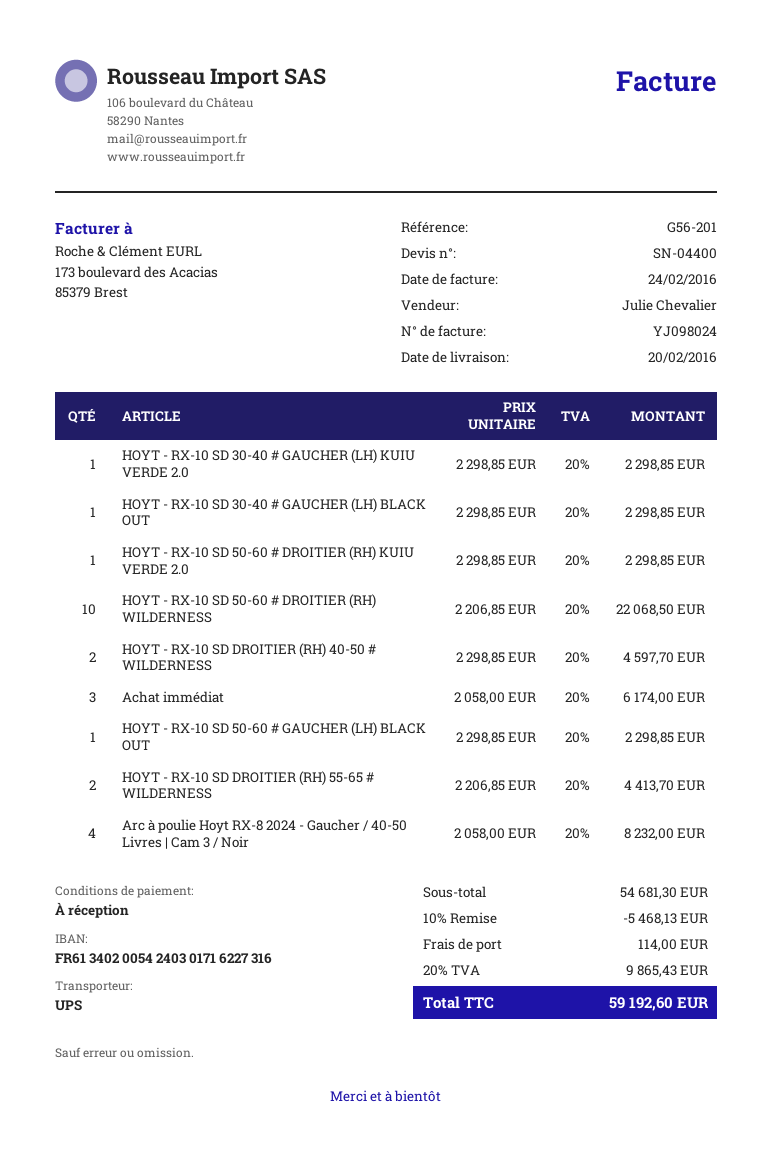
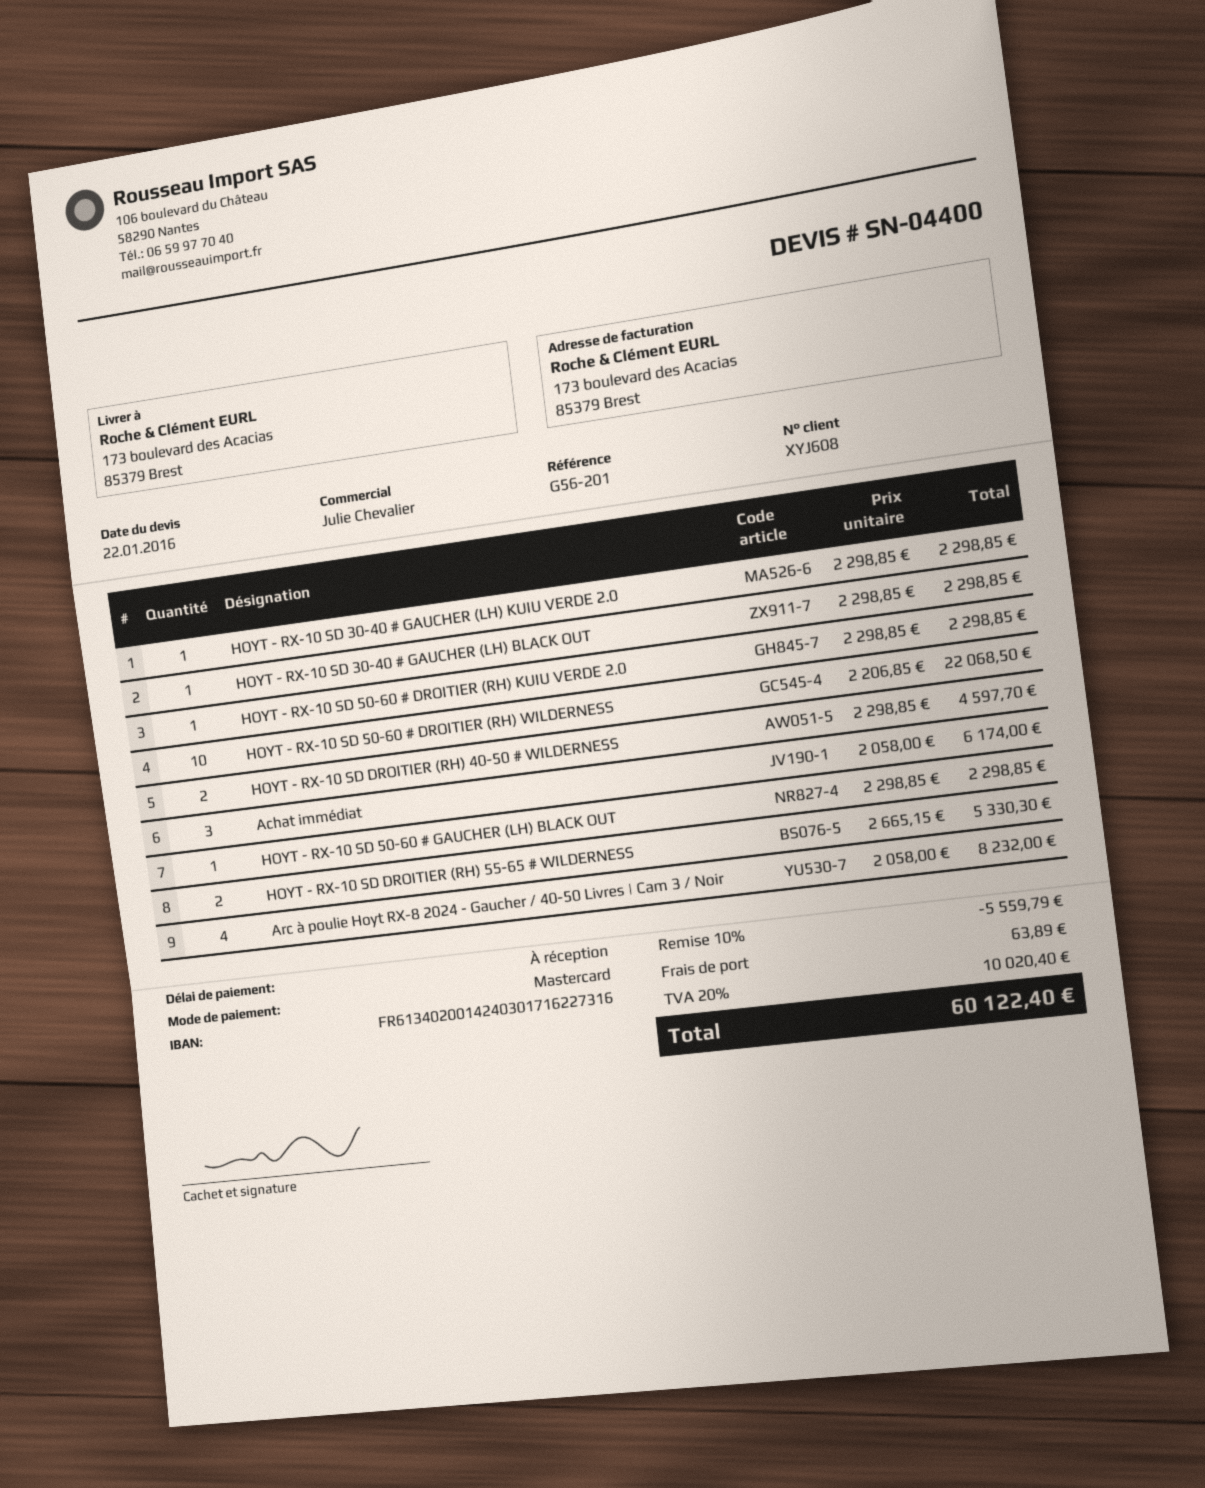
bank account: FR6134020054240301716227316 -> FR6134020014240301716227316
HOYT - RX-10 SD DROITIER (RH) 55-65 # WILDERNESS: 2 x 2206.85 = 4413.70 -> 2 x 2665.15 = 5330.30
discount: 10% = 5468.13 -> 10% = 5559.79
shipping: 114.00 -> 63.89
tax: 20% = 9865.43 -> 20% = 10020.40
total: 59192.60 -> 60122.40

